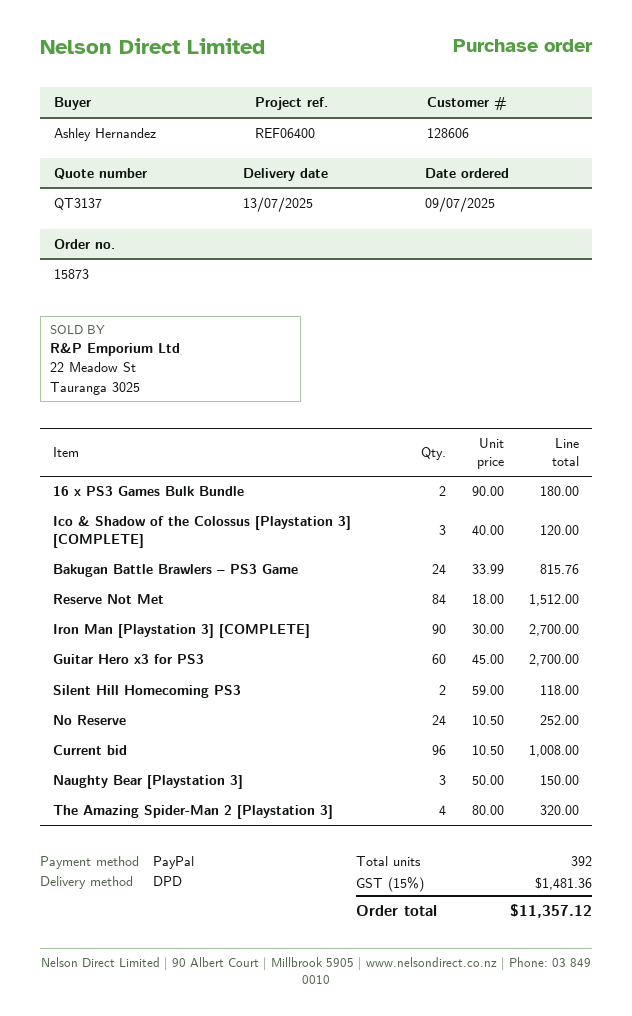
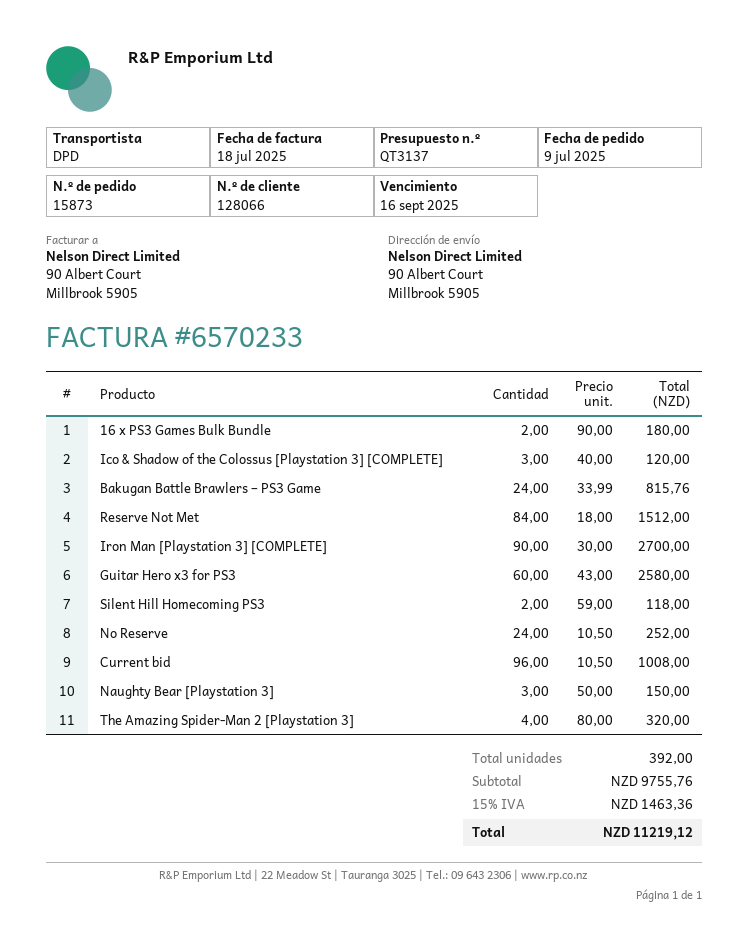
customer number: 128606 -> 128066
Guitar Hero x3 for PS3: 60 x 45.00 = 2700.00 -> 60 x 43.00 = 2580.00
tax: 15% = 1481.36 -> 15% = 1463.36
total: 11357.12 -> 11219.12

